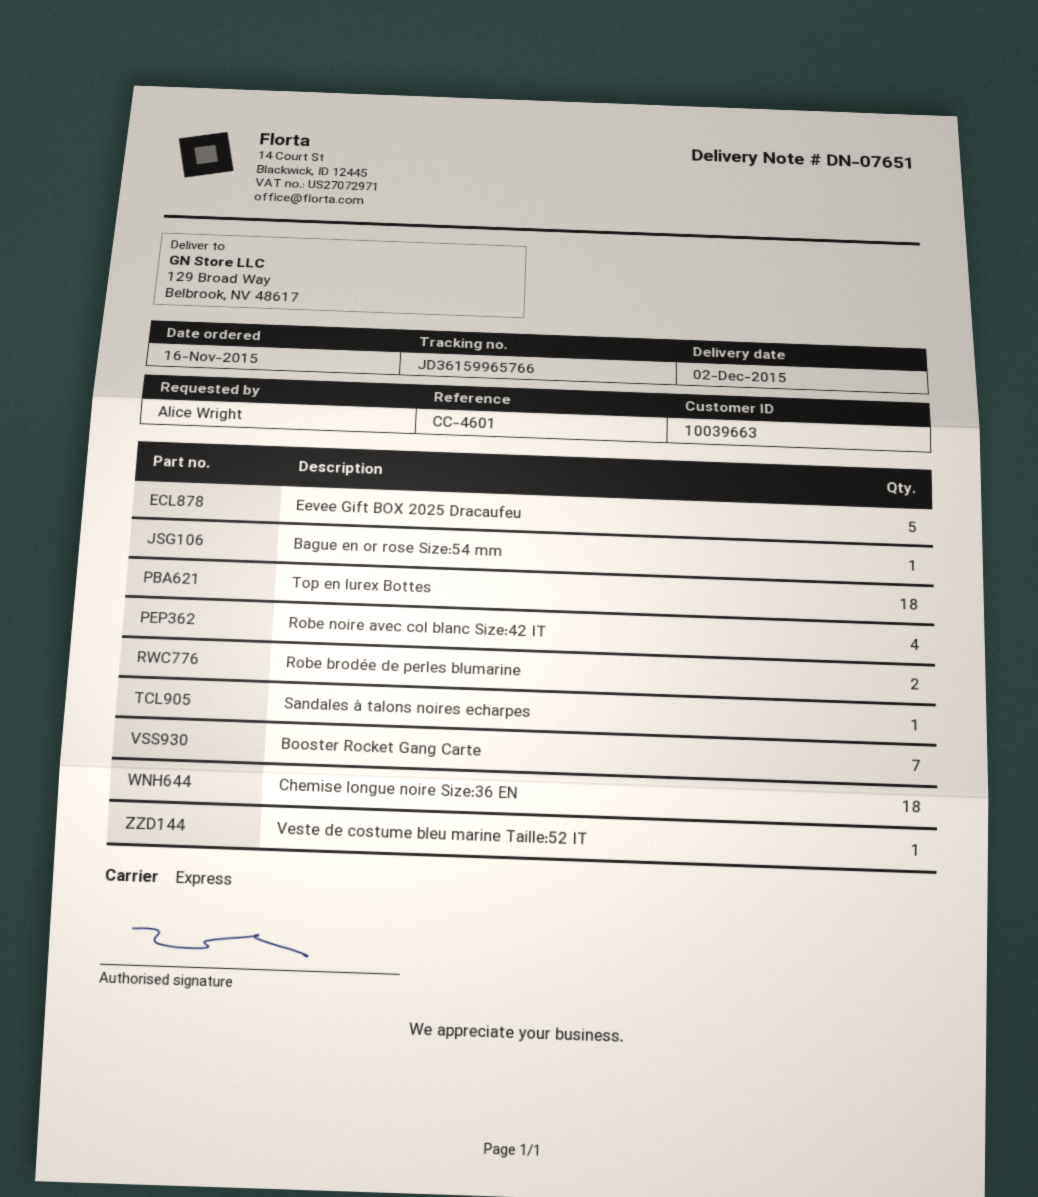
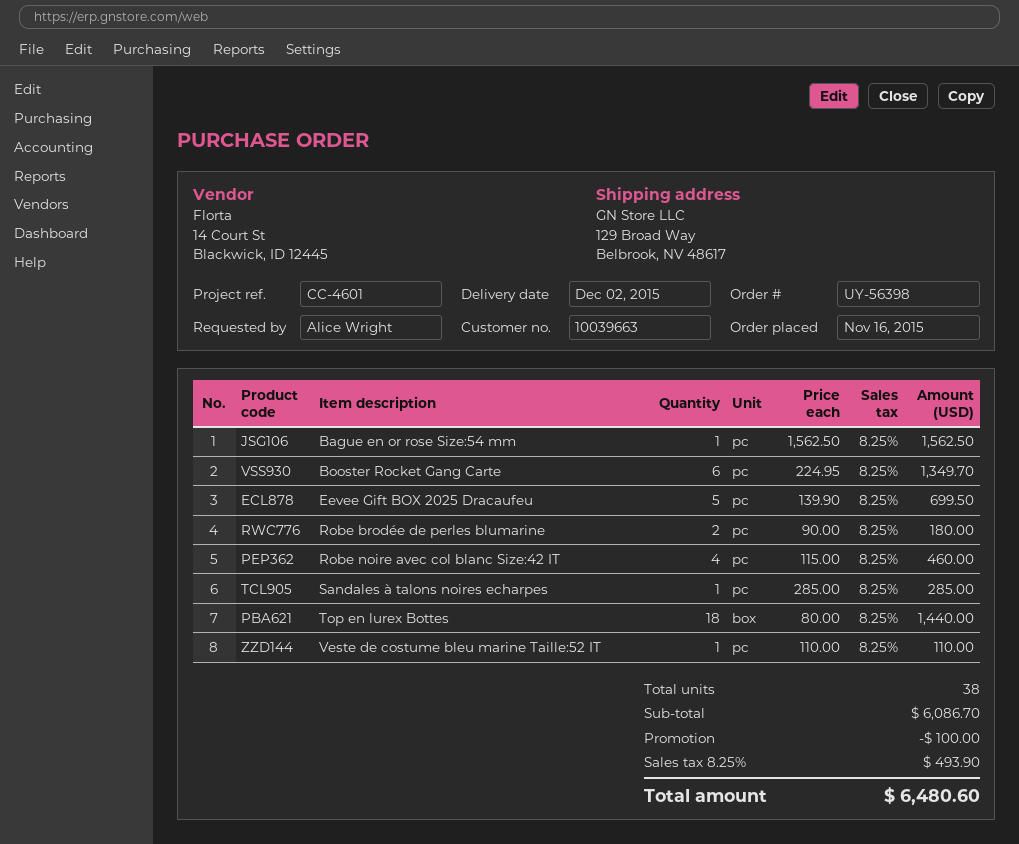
Booster Rocket Gang Carte: 7 -> 6
Chemise longue noire Size:36 EN: 18 -> none

